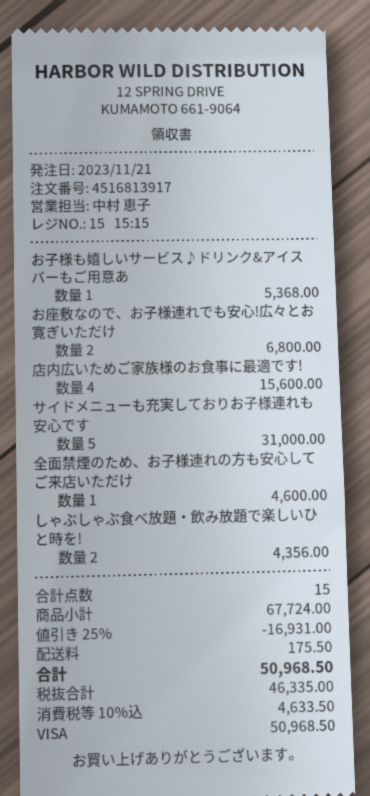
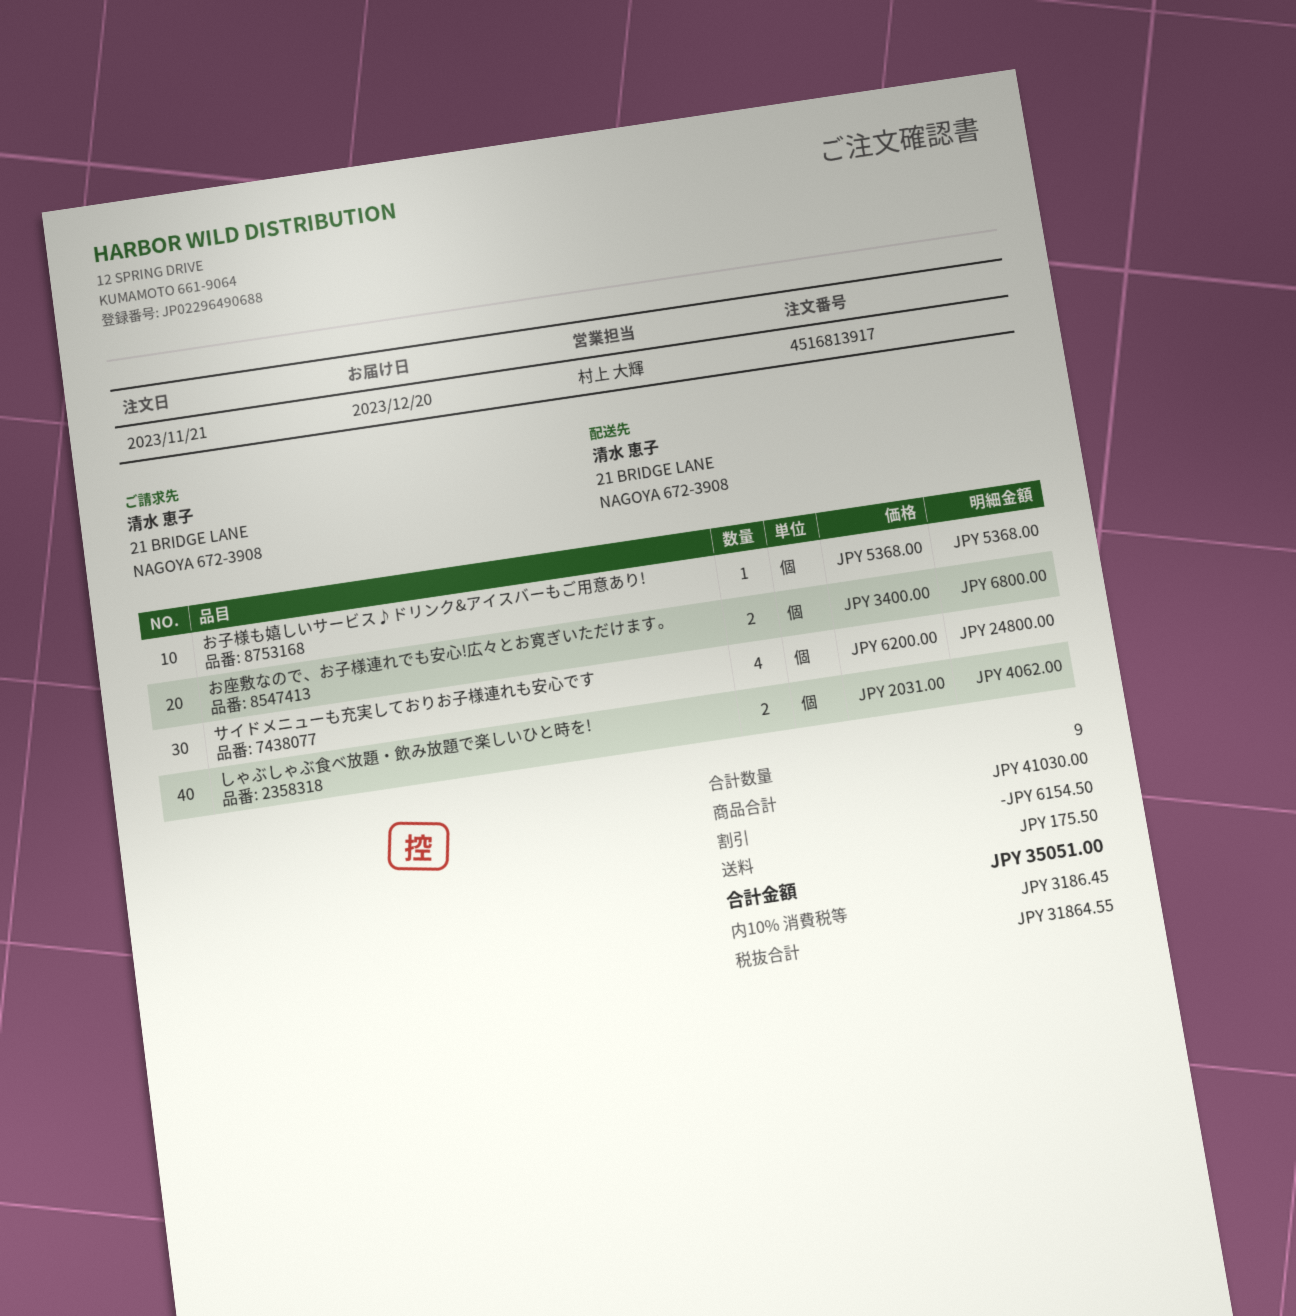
sales rep: 中村 恵子 -> 村上 大輝
店内広いためご家族様のお食事に最適です!: 4 for 15600.00 -> none
サイドメニューも充実しておりお子様連れも安心です: 5 for 31000.00 -> 4 for 24800.00
全面禁煙のため、お子様連れの方も安心してご来店いただけ: 1 for 4600.00 -> none
しゃぶしゃぶ食べ放題・飲み放題で楽しいひと時を!: 2 for 4356.00 -> 2 for 4062.00
total quantity: 15 -> 9
subtotal: 67724.00 -> 41030.00
discount: 16931.00 -> 6154.50
net: 46335.00 -> 31864.55
tax: 10% = 4633.50 -> 10% = 3186.45
total: 50968.50 -> 35051.00

